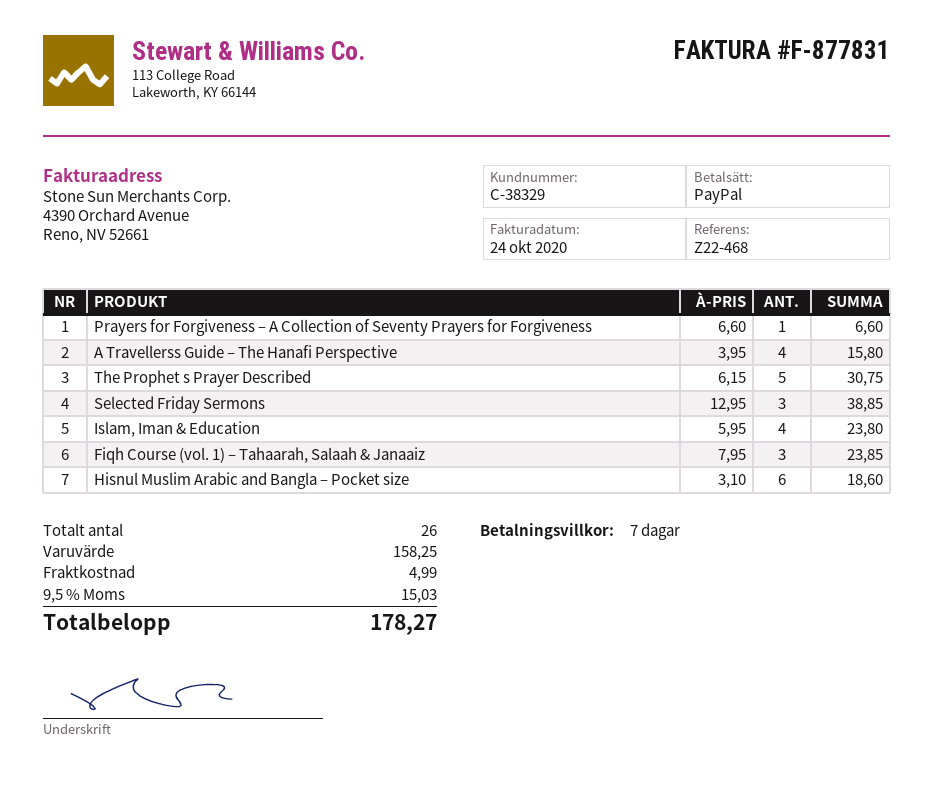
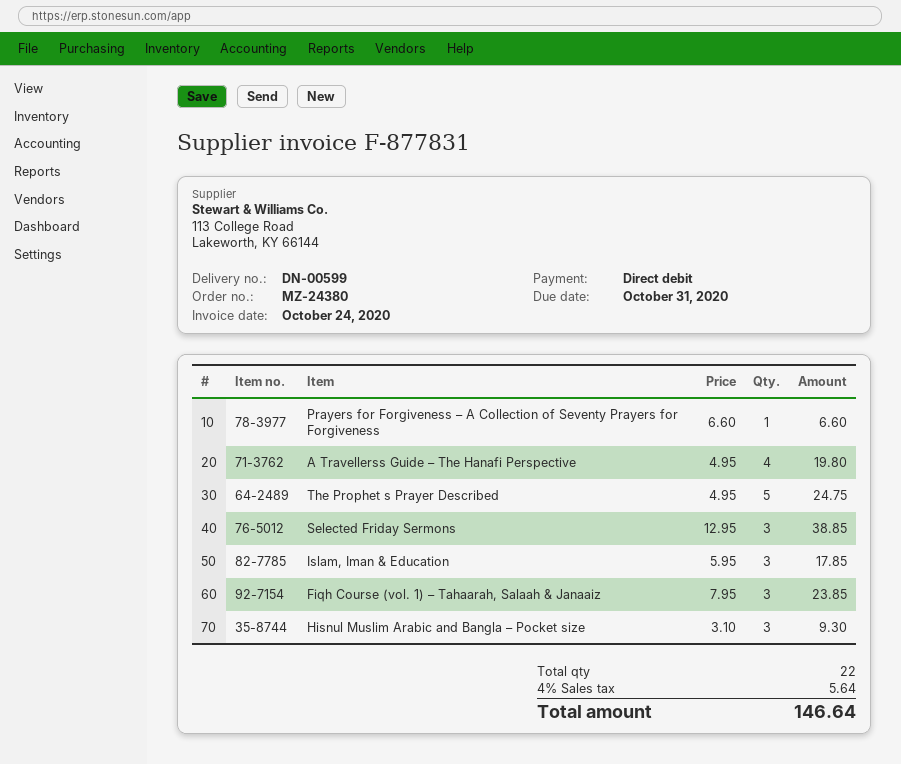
payment method: PayPal -> direct debit
A Travellerss Guide – The Hanafi Perspective: 4 x 3.95 = 15.80 -> 4 x 4.95 = 19.80
The Prophet s Prayer Described: 5 x 6.15 = 30.75 -> 5 x 4.95 = 24.75
Islam, Iman & Education: 4 x 5.95 = 23.80 -> 3 x 5.95 = 17.85
Hisnul Muslim Arabic and Bangla – Pocket size: 6 x 3.10 = 18.60 -> 3 x 3.10 = 9.30
total quantity: 26 -> 22
shipping: 4.99 -> none
tax: 9.5% = 15.03 -> 4% = 5.64
total: 178.27 -> 146.64

